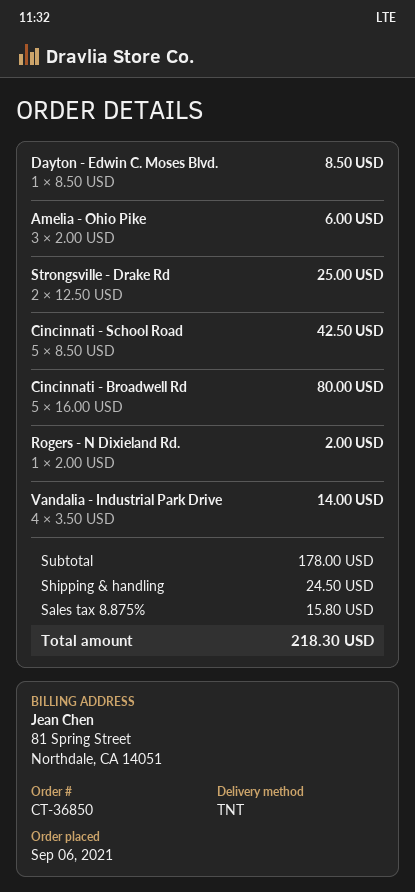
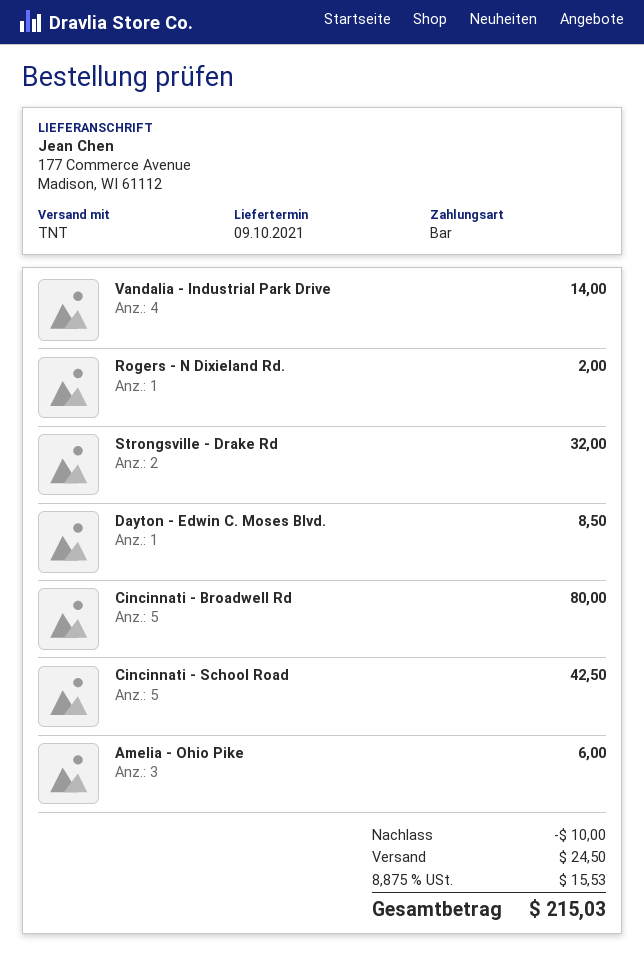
Strongsville - Drake Rd: 2 for 25.00 -> 2 for 32.00
discount: none -> 10.00
tax: 8.875% = 15.80 -> 8.875% = 15.53
total: 218.30 -> 215.03

